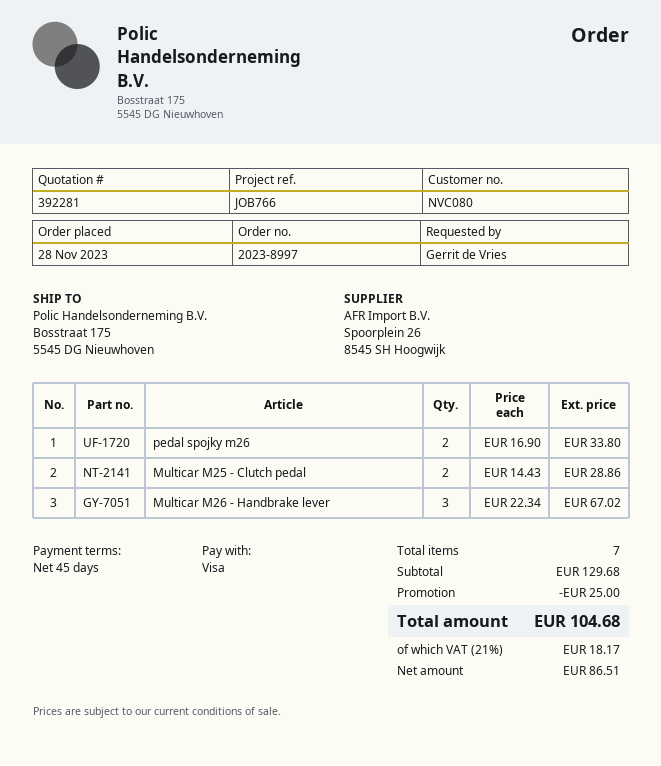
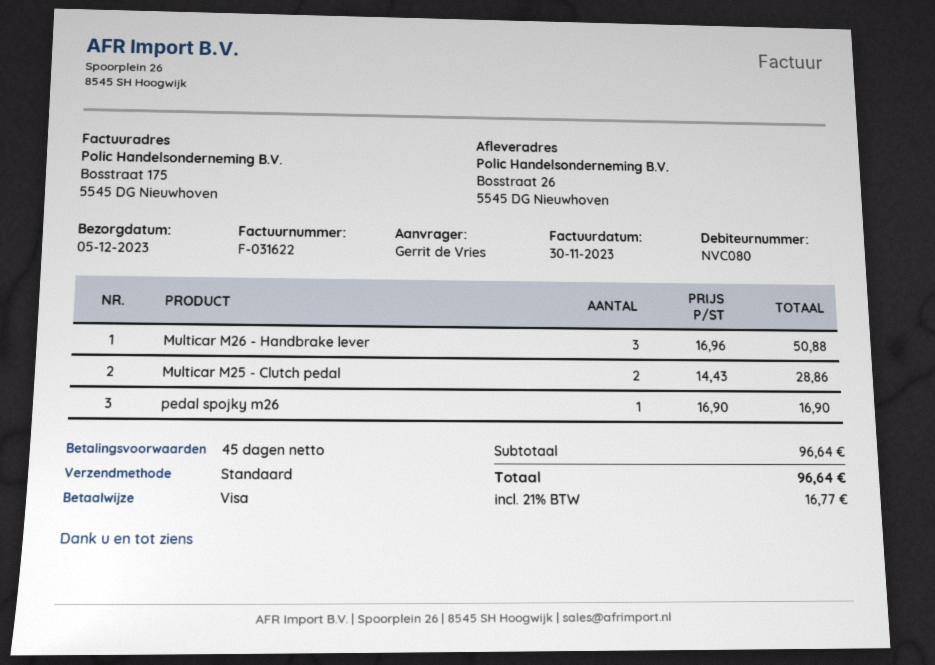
ship to: Bosstraat 175, 5545 DG Nieuwhoven -> Bosstraat 26, 5545 DG Nieuwhoven
pedal spojky m26: 2 x 16.90 = 33.80 -> 1 x 16.90 = 16.90
Multicar M26 - Handbrake lever: 3 x 22.34 = 67.02 -> 3 x 16.96 = 50.88
subtotal: 129.68 -> 96.64
discount: 25.00 -> none
tax: 21% = 18.17 -> 21% = 16.77
total: 104.68 -> 96.64

